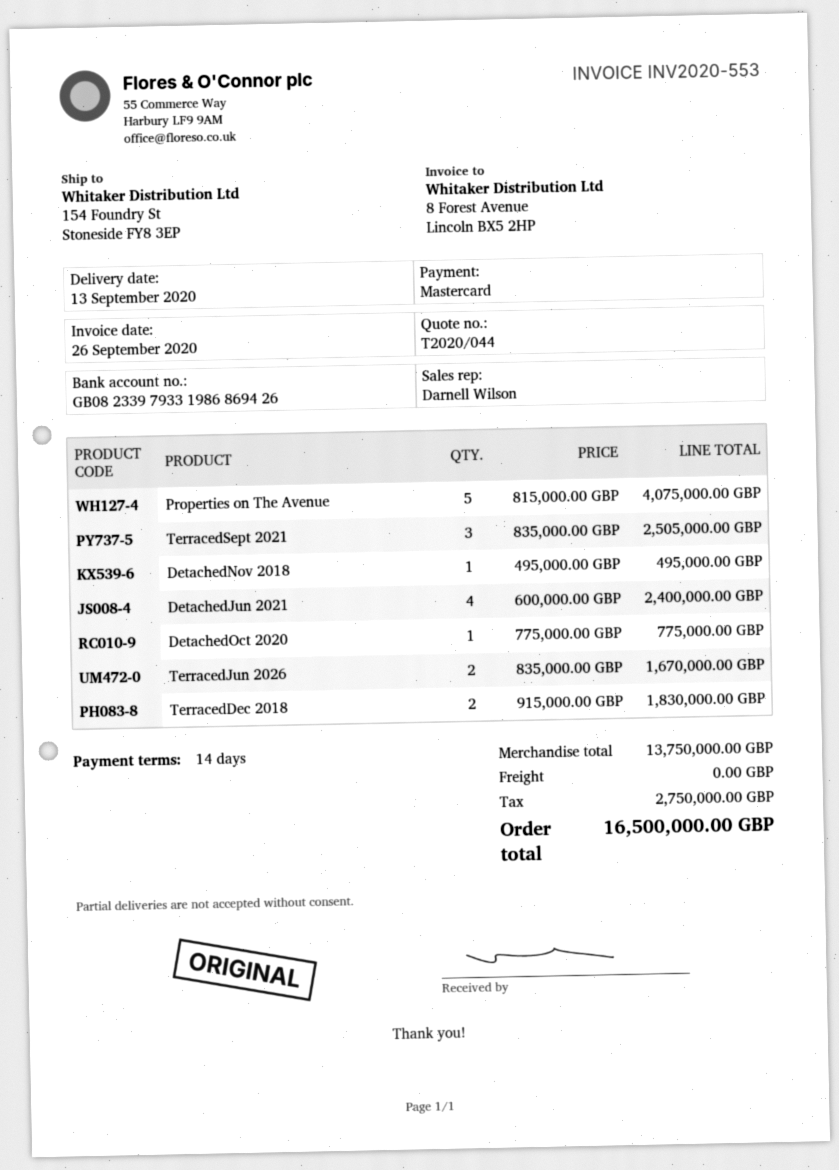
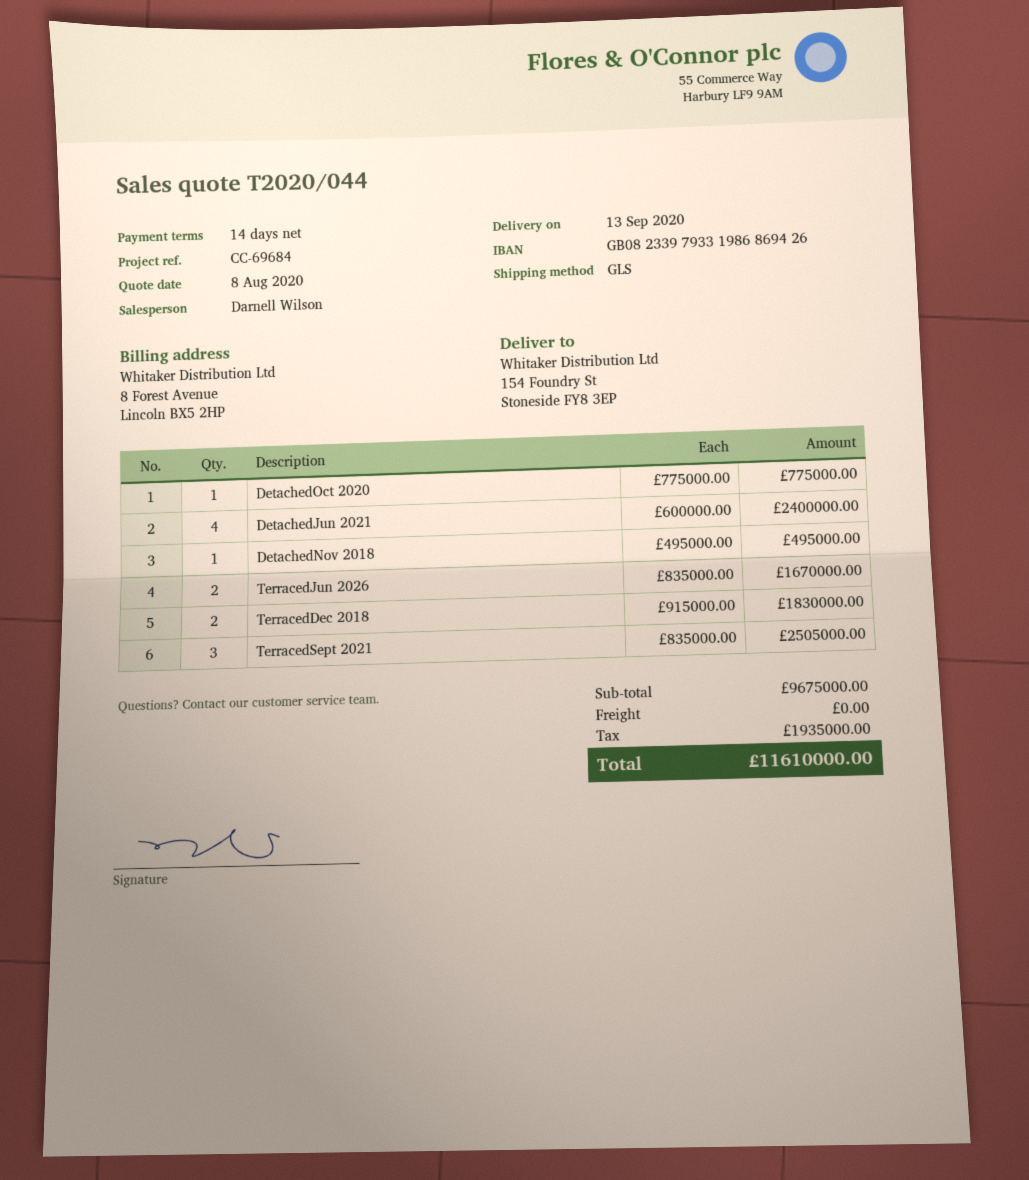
Properties on The Avenue: 5 x 815000.00 = 4075000.00 -> none
subtotal: 13750000.00 -> 9675000.00
tax: 2750000.00 -> 1935000.00
total: 16500000.00 -> 11610000.00

